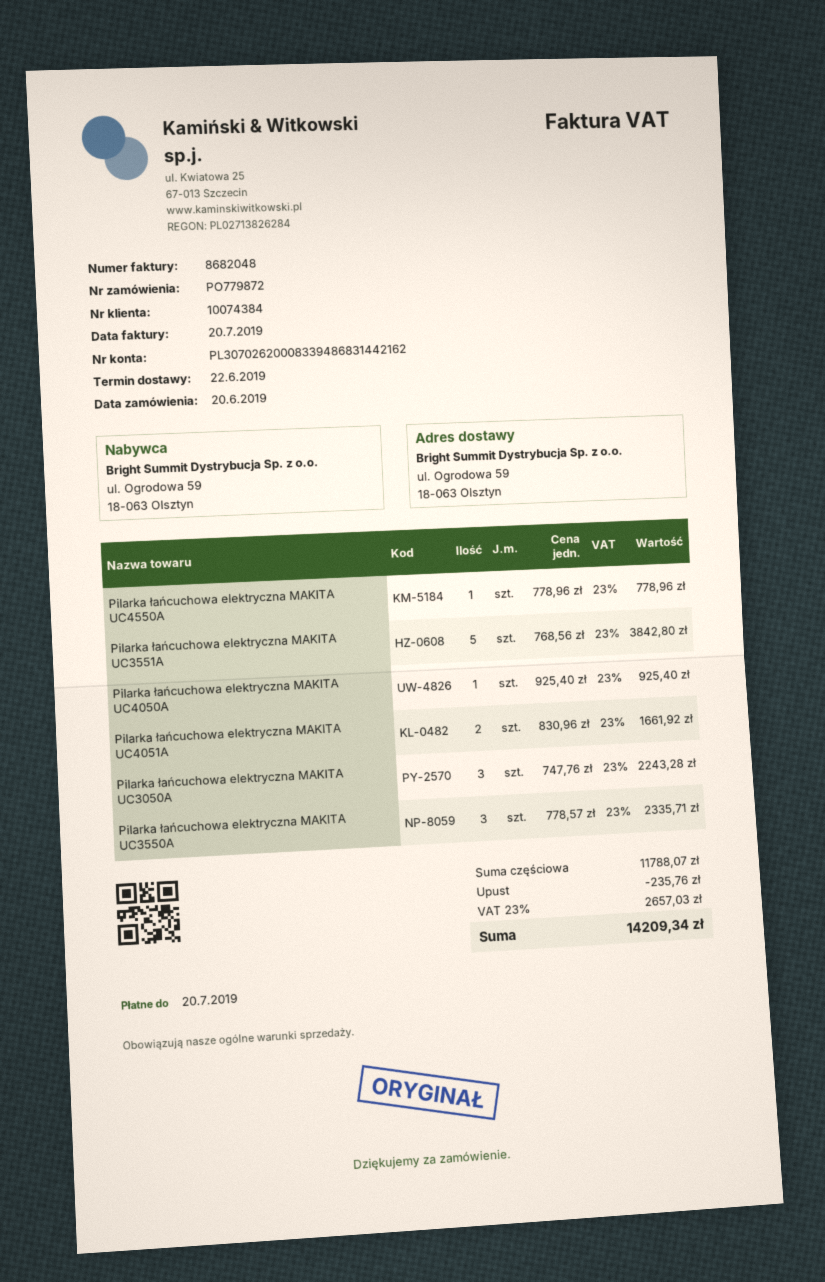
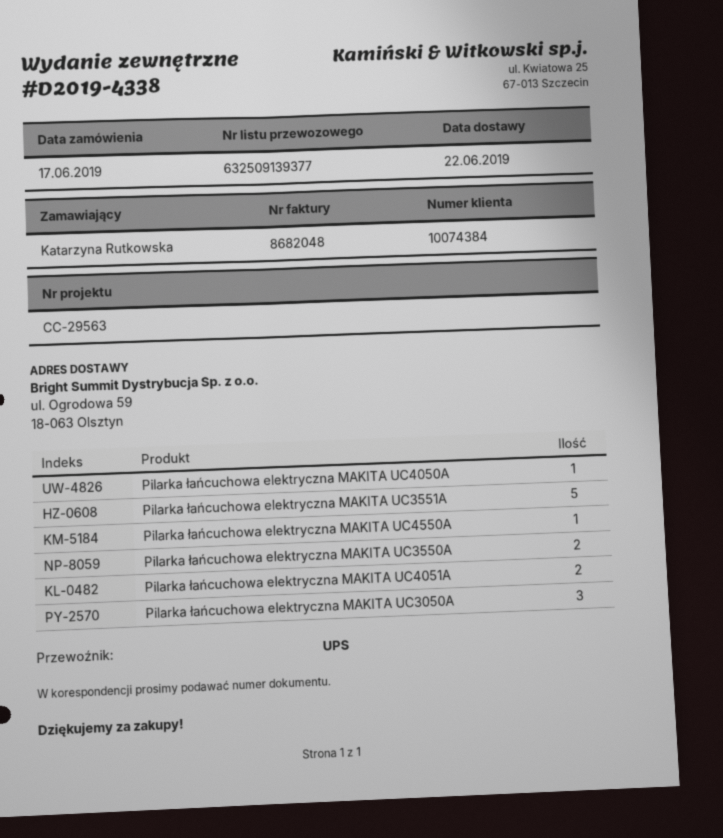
order date: 2019-06-20 -> 2019-06-17
Pilarka łańcuchowa elektryczna MAKITA UC3550A: 3 -> 2

